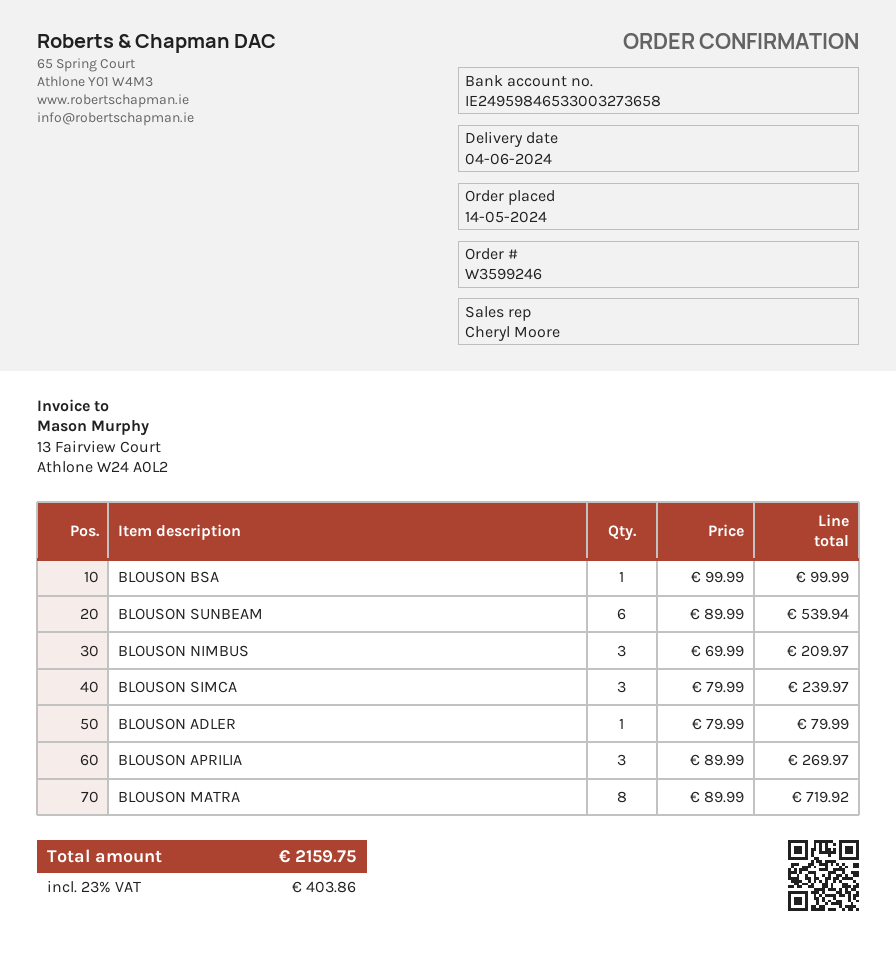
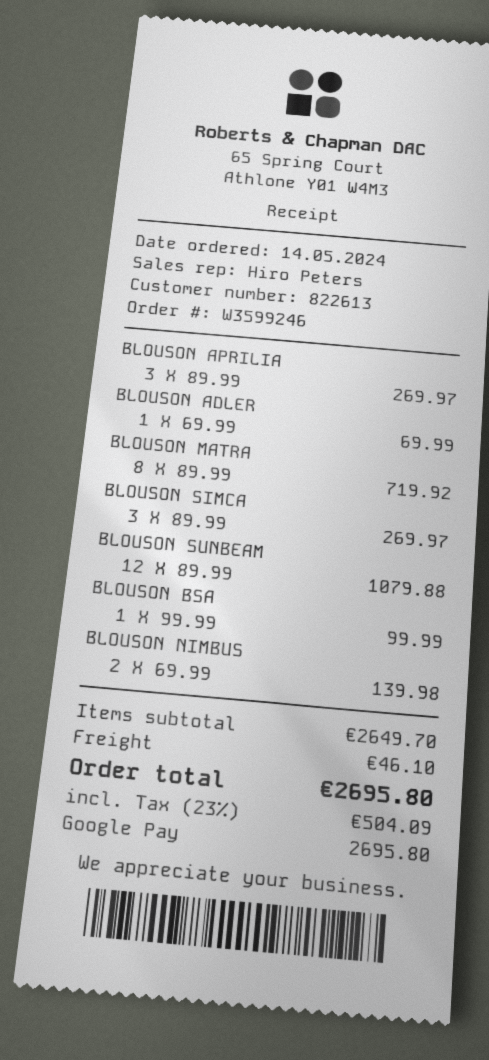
sales rep: Cheryl Moore -> Hiro Peters
BLOUSON SUNBEAM: 6 x 89.99 = 539.94 -> 12 x 89.99 = 1079.88
BLOUSON NIMBUS: 3 x 69.99 = 209.97 -> 2 x 69.99 = 139.98
BLOUSON SIMCA: 3 x 79.99 = 239.97 -> 3 x 89.99 = 269.97
BLOUSON ADLER: 1 x 79.99 = 79.99 -> 1 x 69.99 = 69.99
shipping: none -> 46.10
tax: 23% = 403.86 -> 23% = 504.09
total: 2159.75 -> 2695.80

